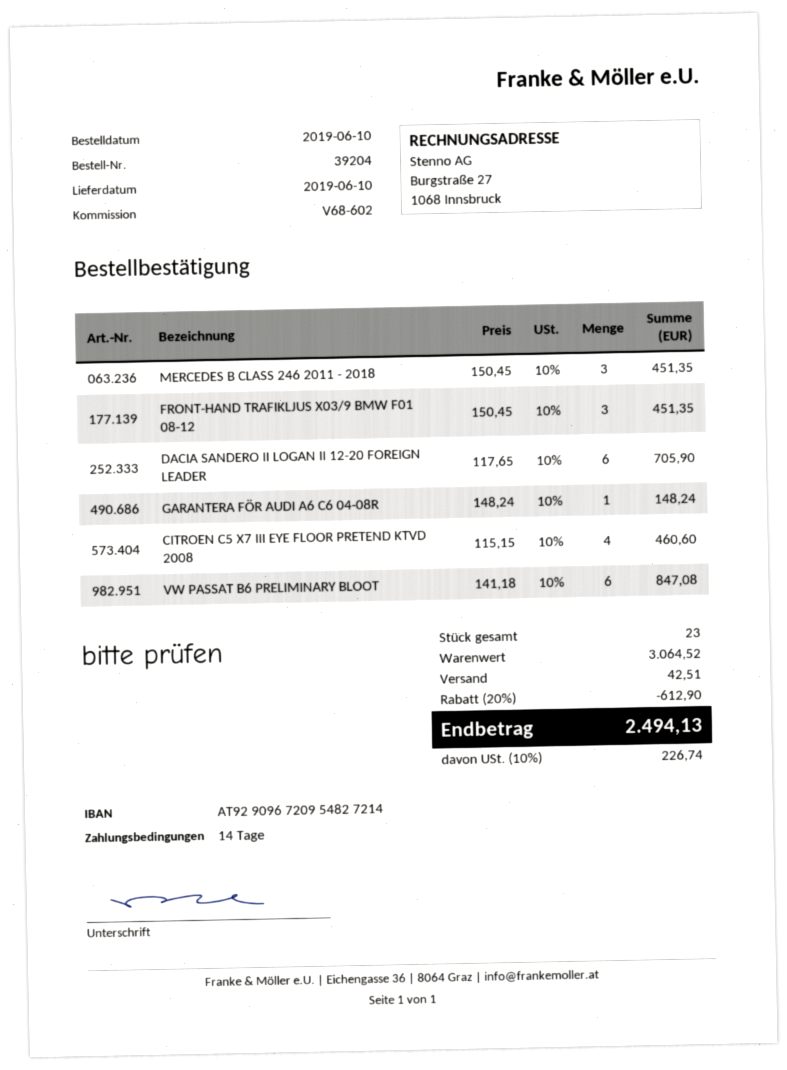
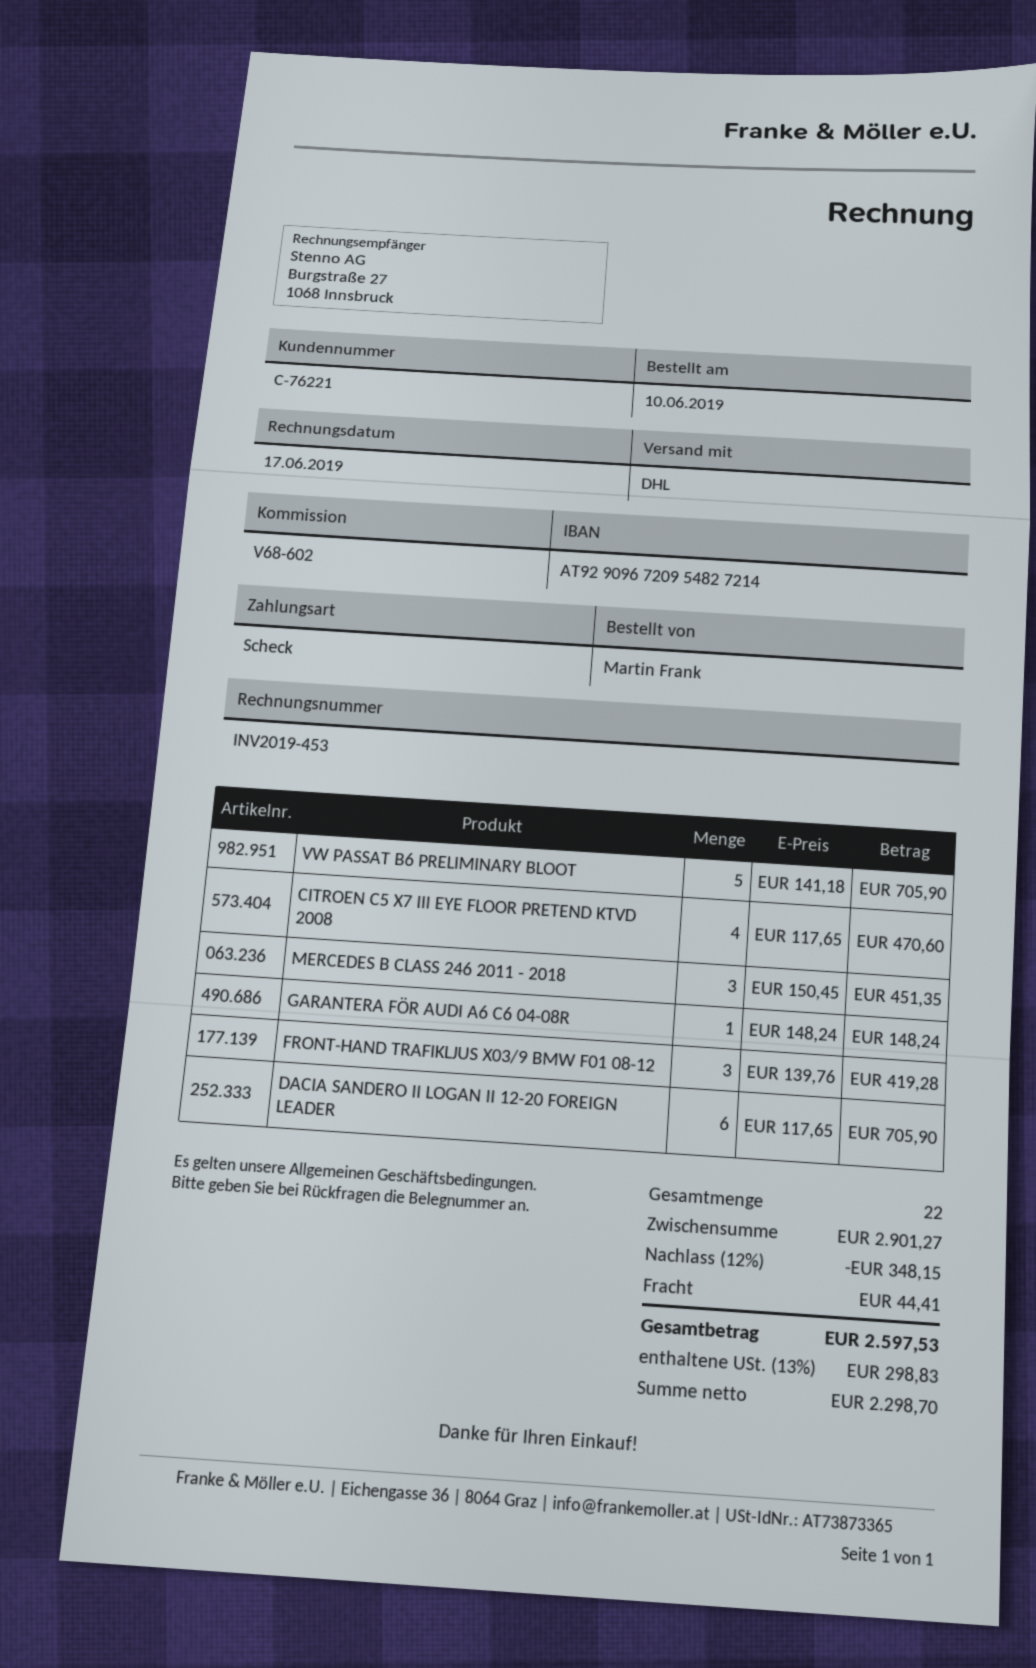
FRONT-HAND TRAFIKLJUS X03/9 BMW F01 08-12: 3 x 150.45 = 451.35 -> 3 x 139.76 = 419.28
CITROEN C5 X7 III EYE FLOOR PRETEND KTVD 2008: 4 x 115.15 = 460.60 -> 4 x 117.65 = 470.60
VW PASSAT B6 PRELIMINARY BLOOT: 6 x 141.18 = 847.08 -> 5 x 141.18 = 705.90
total quantity: 23 -> 22
subtotal: 3064.52 -> 2901.27
discount: 20% = 612.90 -> 12% = 348.15
shipping: 42.51 -> 44.41
tax: 10% = 226.74 -> 13% = 298.83
total: 2494.13 -> 2597.53

